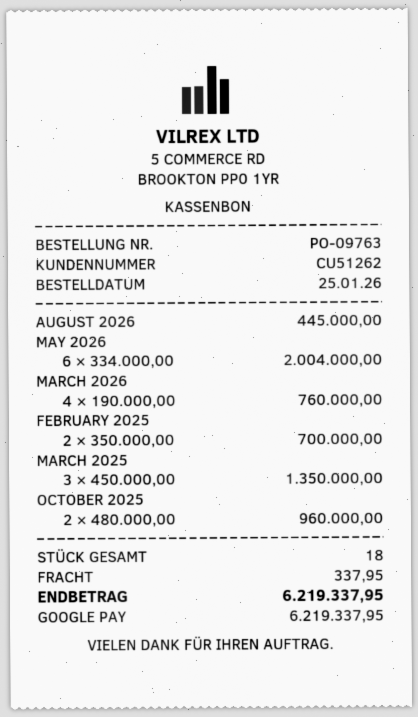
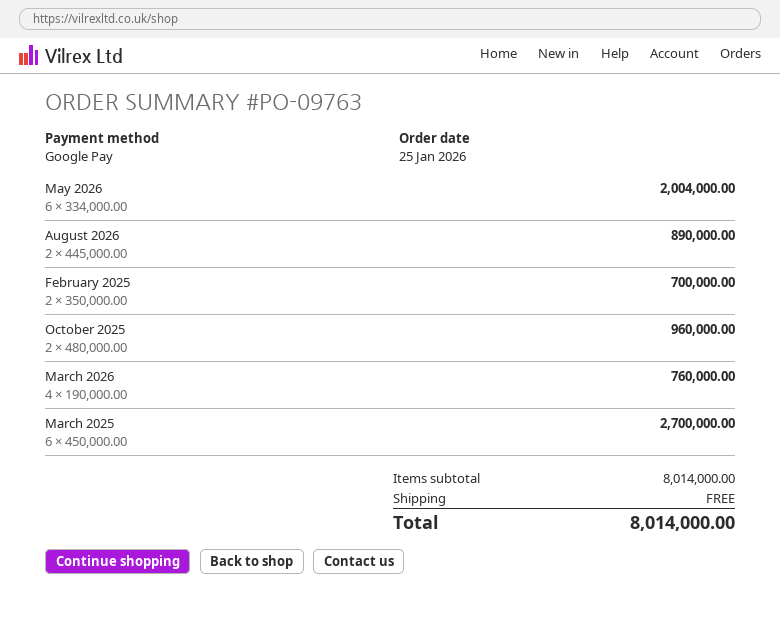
AUGUST 2026: 1 x 445000.00 = 445000.00 -> 2 x 445000.00 = 890000.00
MARCH 2025: 3 x 450000.00 = 1350000.00 -> 6 x 450000.00 = 2700000.00
shipping: 337.95 -> 0.00
total: 6219337.95 -> 8014000.00

